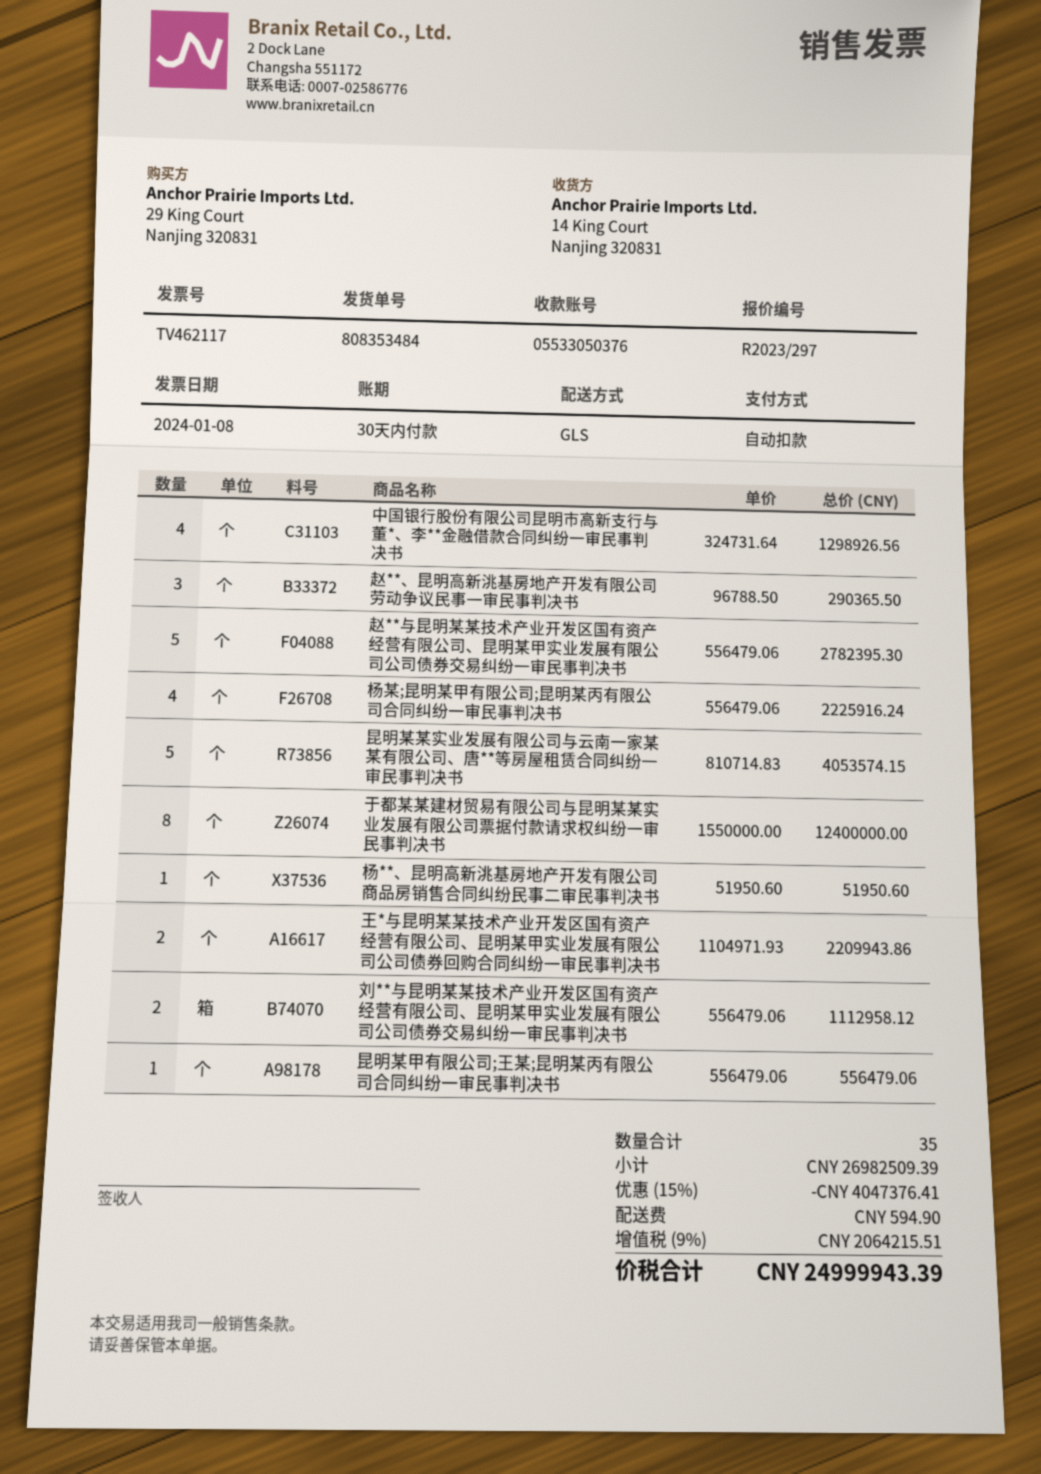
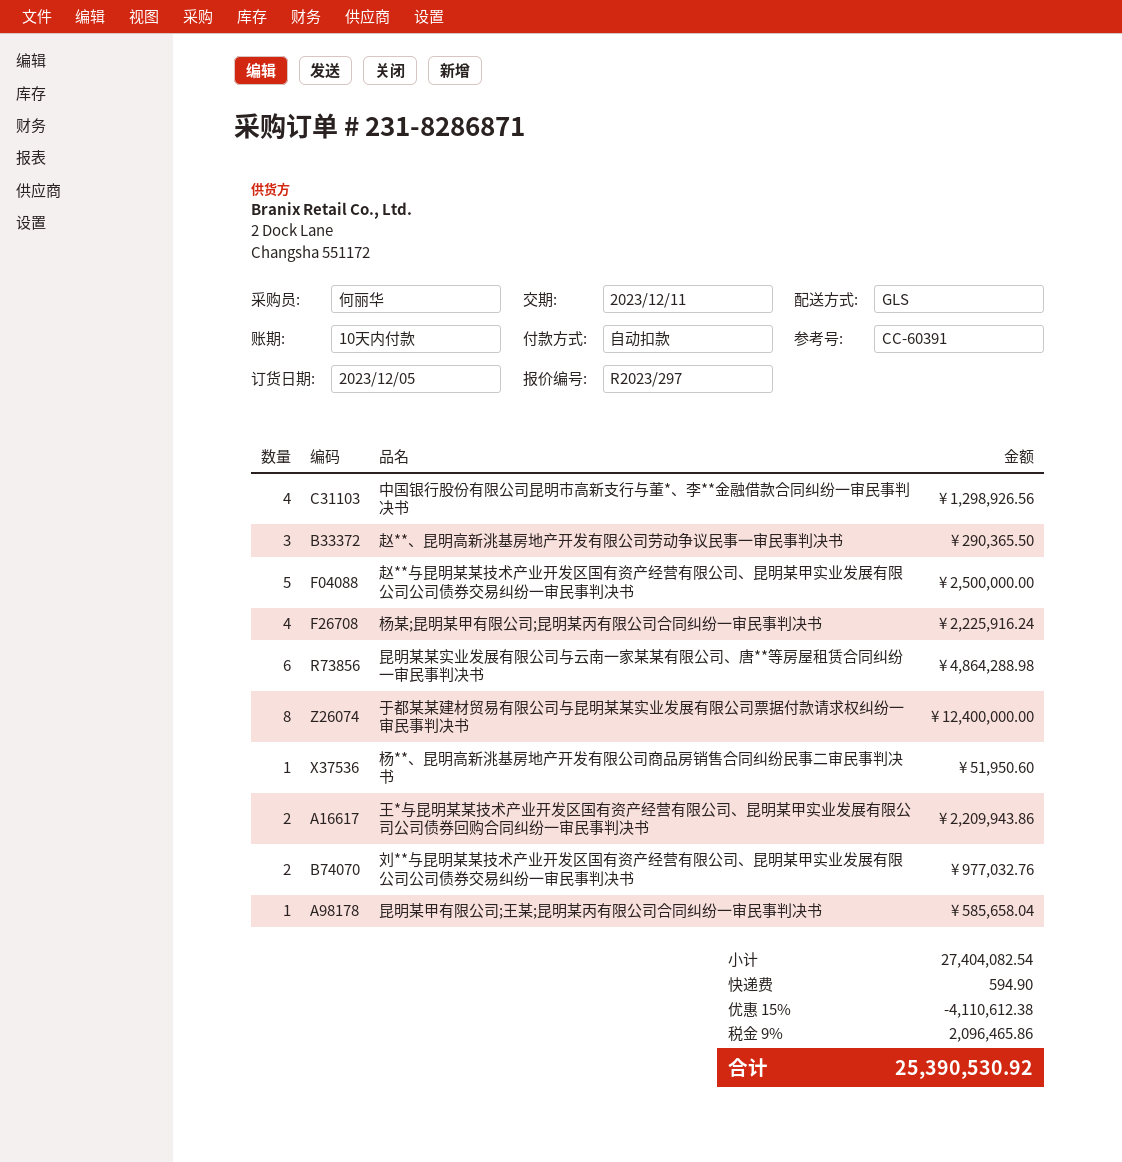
payment terms: 30 days -> 10 days
赵**与昆明某某技术产业开发区国有资产经营有限公司、昆明某甲实业发展有限公司公司债券交易纠纷一审民事判决书: 5 for 2782395.30 -> 5 for 2500000.00
昆明某某实业发展有限公司与云南一家某某有限公司、唐**等房屋租赁合同纠纷一审民事判决书: 5 for 4053574.15 -> 6 for 4864288.98
刘**与昆明某某技术产业开发区国有资产经营有限公司、昆明某甲实业发展有限公司公司债券交易纠纷一审民事判决书: 2 for 1112958.12 -> 2 for 977032.76
昆明某甲有限公司;王某;昆明某丙有限公司合同纠纷一审民事判决书: 1 for 556479.06 -> 1 for 585658.04
subtotal: 26982509.39 -> 27404082.54
discount: 15% = 4047376.41 -> 15% = 4110612.38
tax: 9% = 2064215.51 -> 9% = 2096465.86
total: 24999943.39 -> 25390530.92

